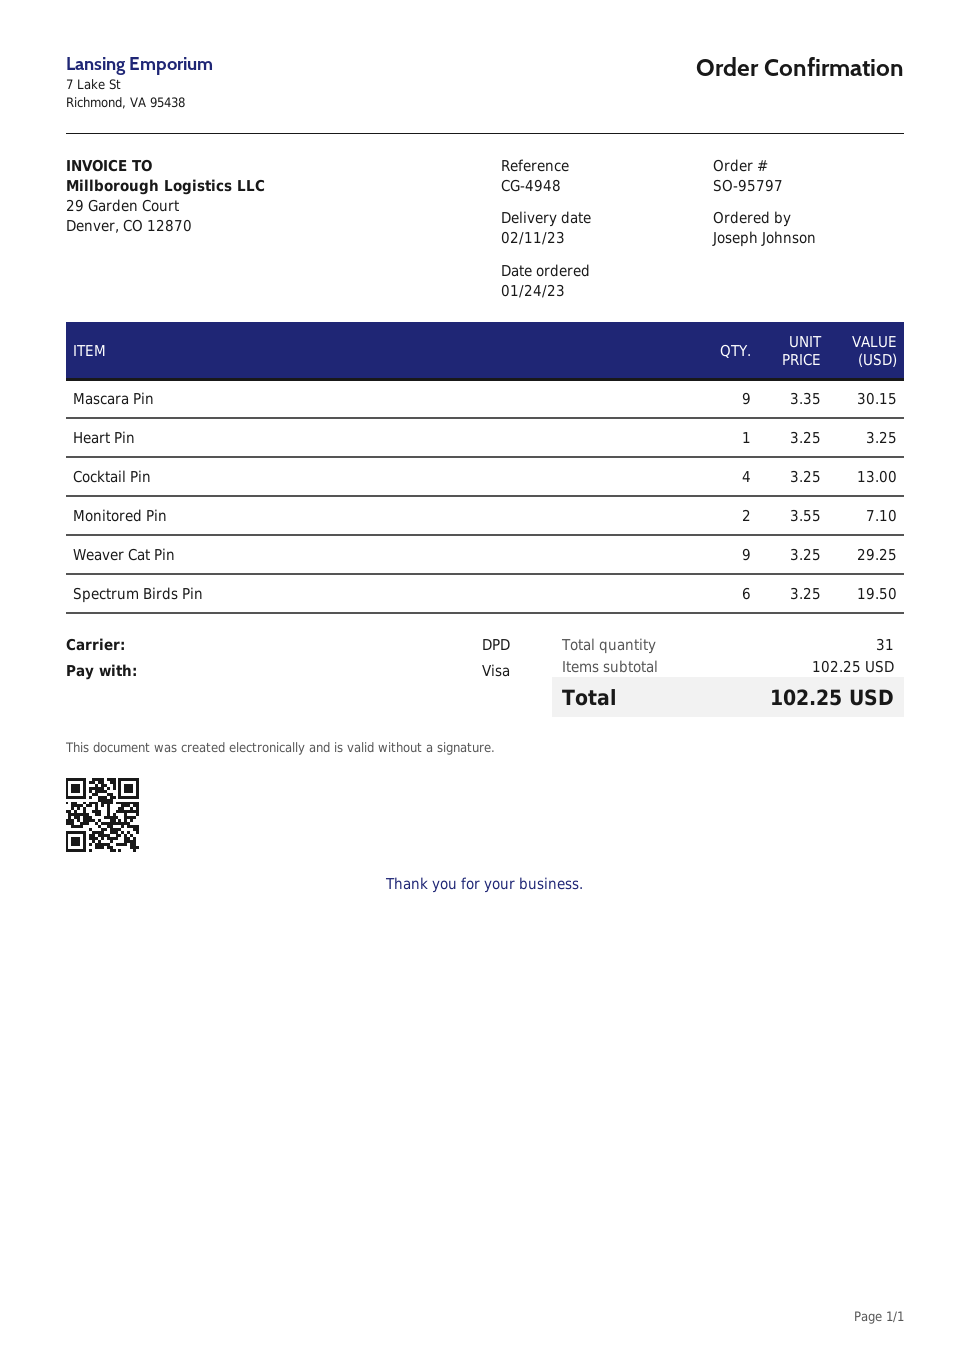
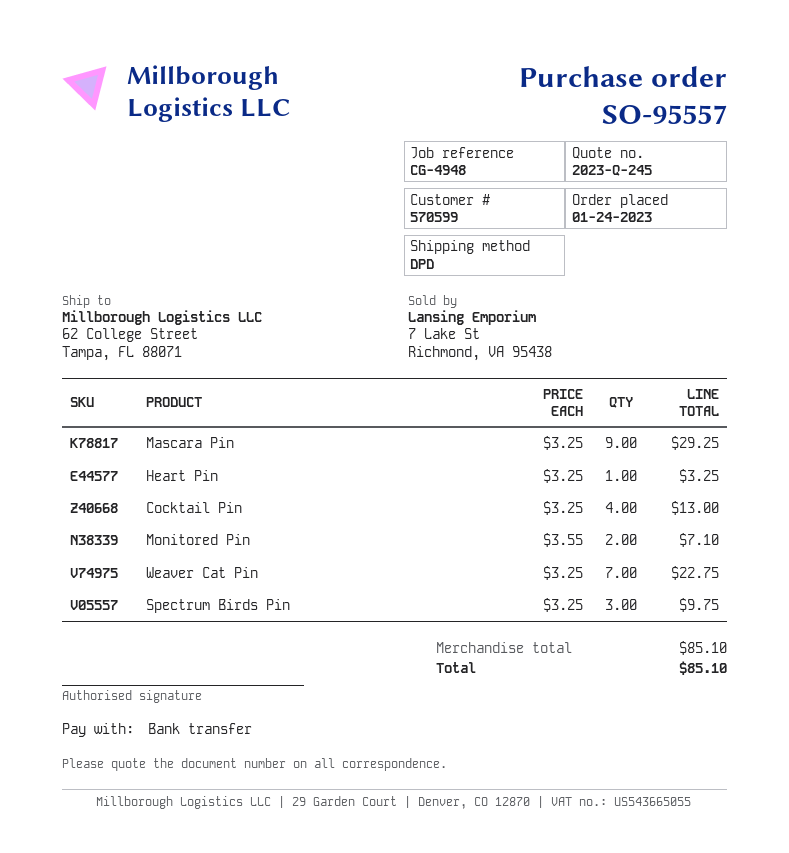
order number: SO-95797 -> SO-95557
payment method: Visa -> bank transfer
Mascara Pin: 9 x 3.35 = 30.15 -> 9 x 3.25 = 29.25
Weaver Cat Pin: 9 x 3.25 = 29.25 -> 7 x 3.25 = 22.75
Spectrum Birds Pin: 6 x 3.25 = 19.50 -> 3 x 3.25 = 9.75
subtotal: 102.25 -> 85.10
total: 102.25 -> 85.10

